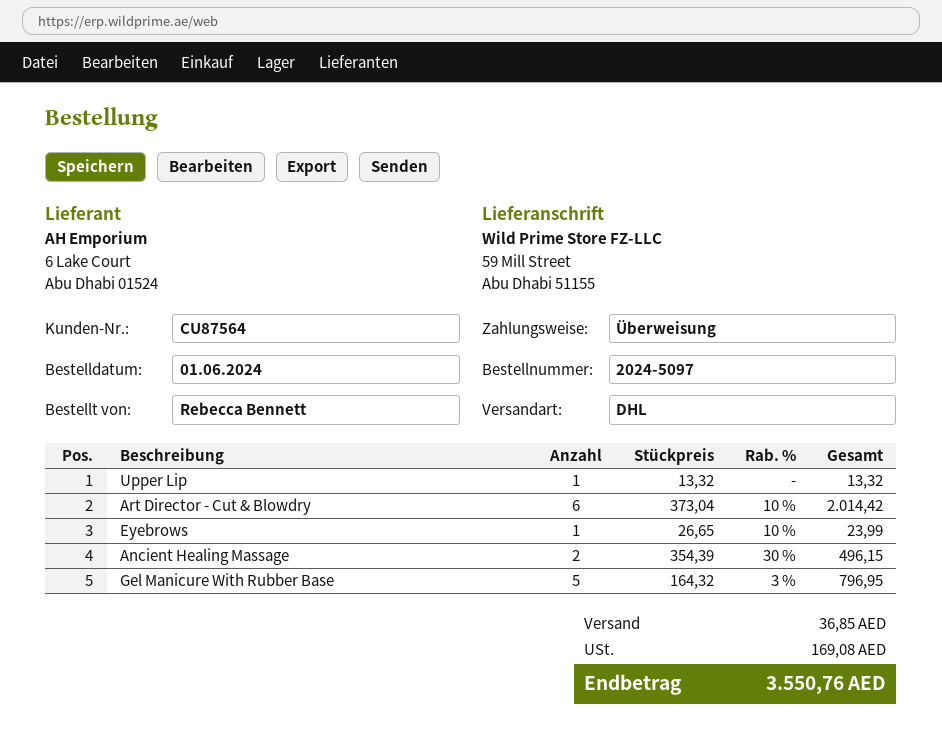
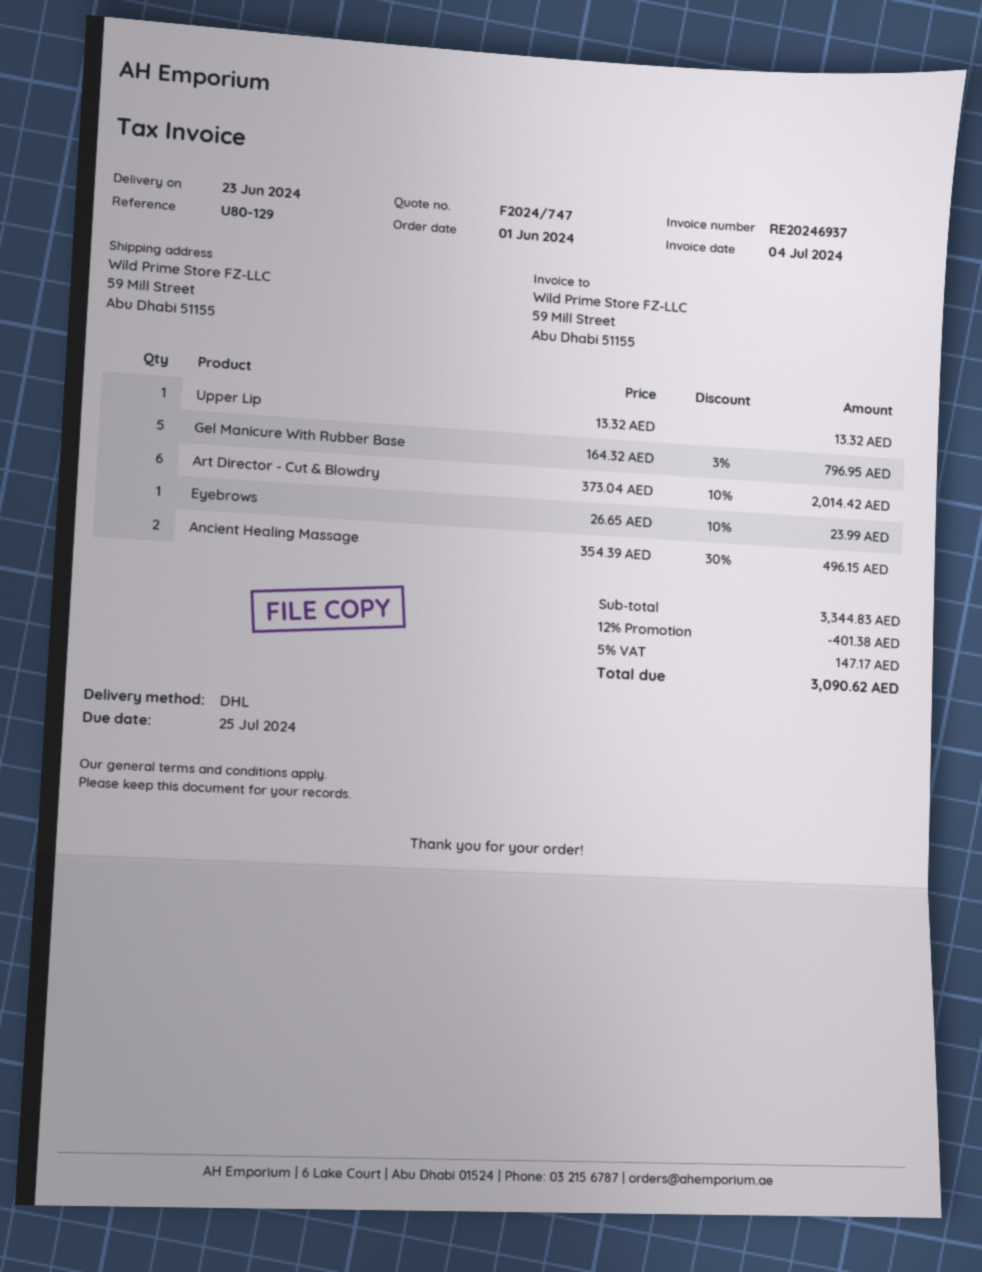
discount: none -> 12% = 401.38
shipping: 36.85 -> none
tax: 169.08 -> 147.17
total: 3550.76 -> 3090.62

